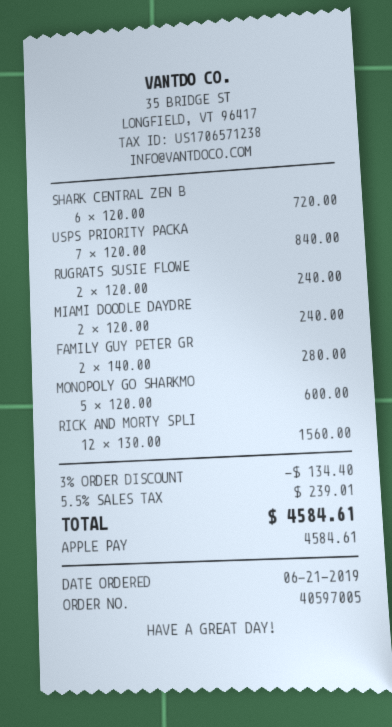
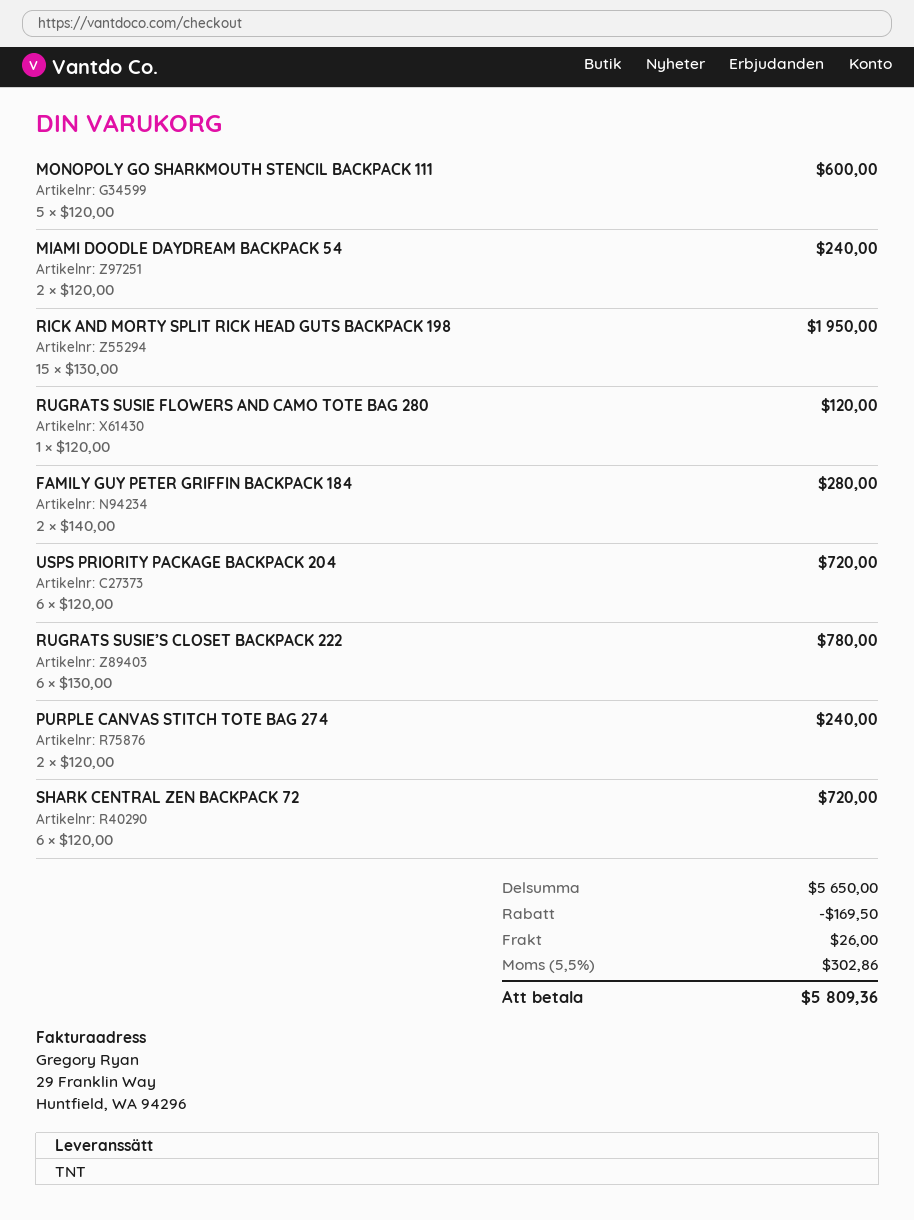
USPS PRIORITY PACKA: 7 x 120.00 = 840.00 -> 6 x 120.00 = 720.00
RUGRATS SUSIE FLOWE: 2 x 120.00 = 240.00 -> 1 x 120.00 = 120.00
RICK AND MORTY SPLI: 12 x 130.00 = 1560.00 -> 15 x 130.00 = 1950.00
RUGRATS SUSIE’S CLOSET BACKPACK 222: none -> 6 x 130.00 = 780.00
PURPLE CANVAS STITCH TOTE BAG 274: none -> 2 x 120.00 = 240.00
discount: 134.40 -> 169.50
shipping: none -> 26.00
tax: 5.5% = 239.01 -> 5.5% = 302.86
total: 4584.61 -> 5809.36

